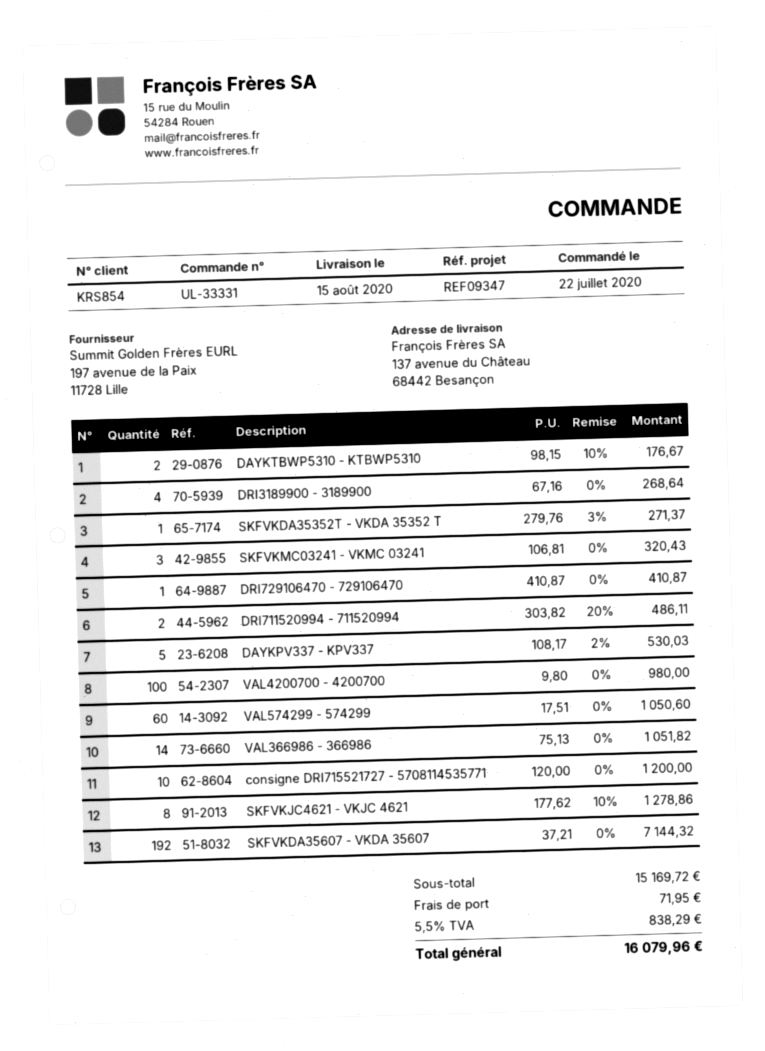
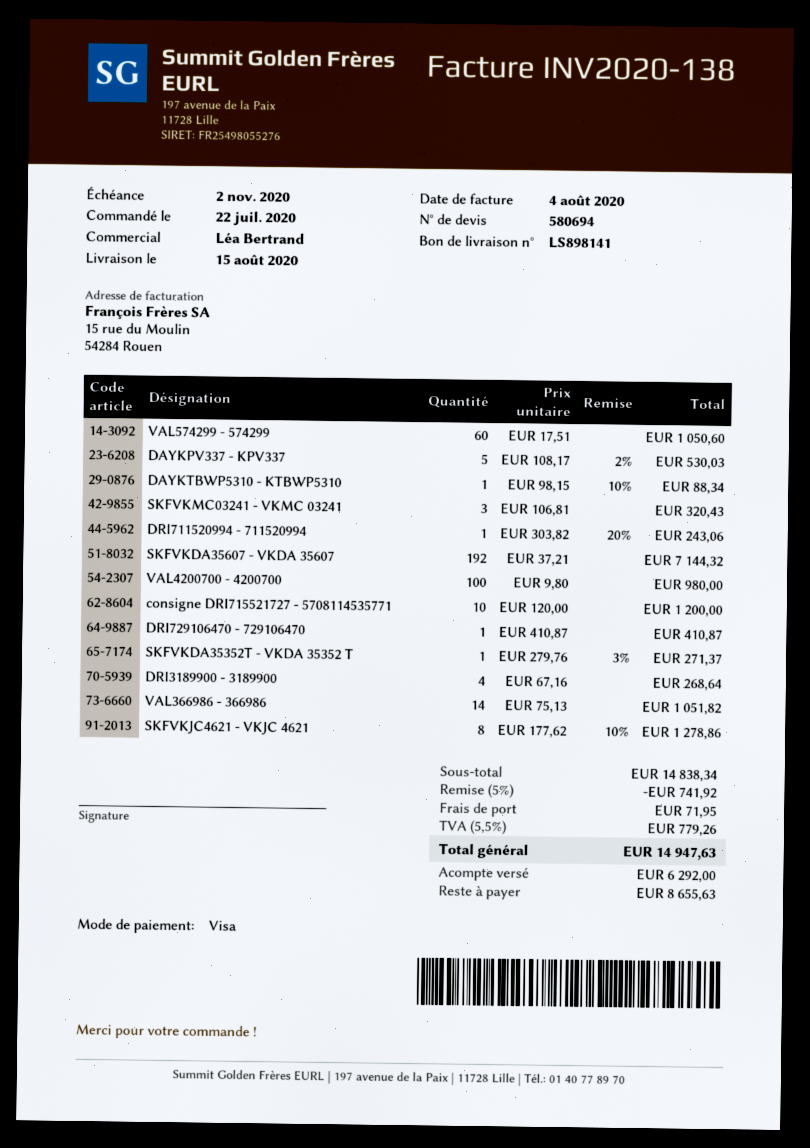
DAYKTBWP5310 - KTBWP5310: 2 x 98.15 - 10% = 176.67 -> 1 x 98.15 - 10% = 88.34
DRI711520994 - 711520994: 2 x 303.82 - 20% = 486.11 -> 1 x 303.82 - 20% = 243.06
subtotal: 15169.72 -> 14838.34
discount: none -> 5% = 741.92
tax: 5.5% = 838.29 -> 5.5% = 779.26
total: 16079.96 -> 14947.63

